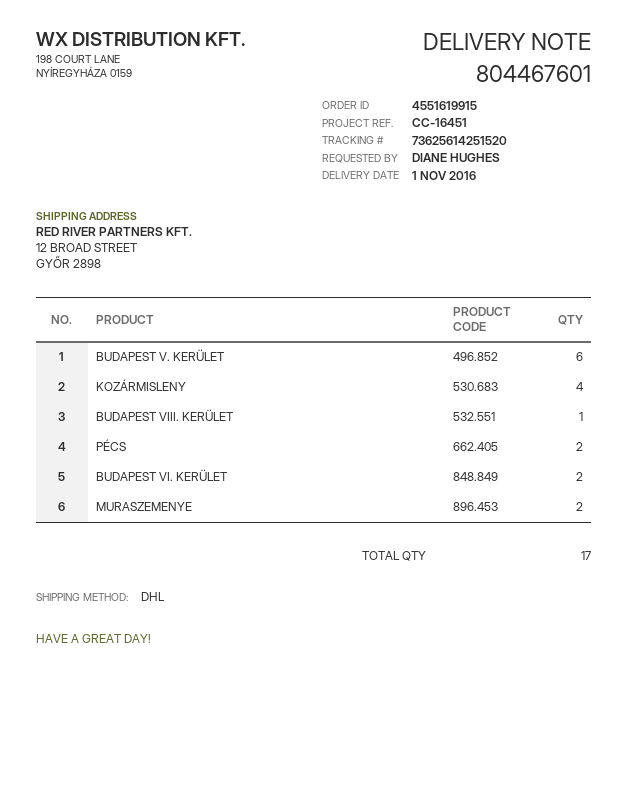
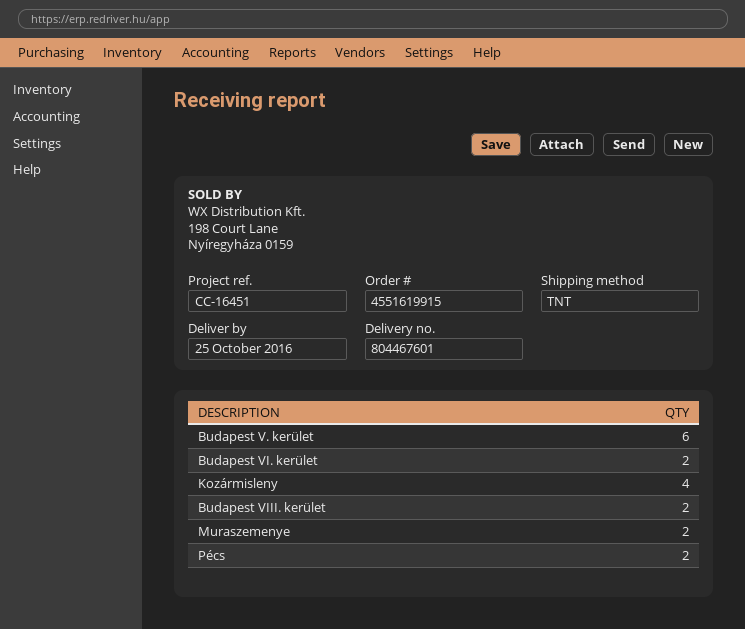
delivery date: 2016-11-01 -> 2016-10-25
shipping method: DHL -> TNT
BUDAPEST VIII. KERÜLET: 1 -> 2

